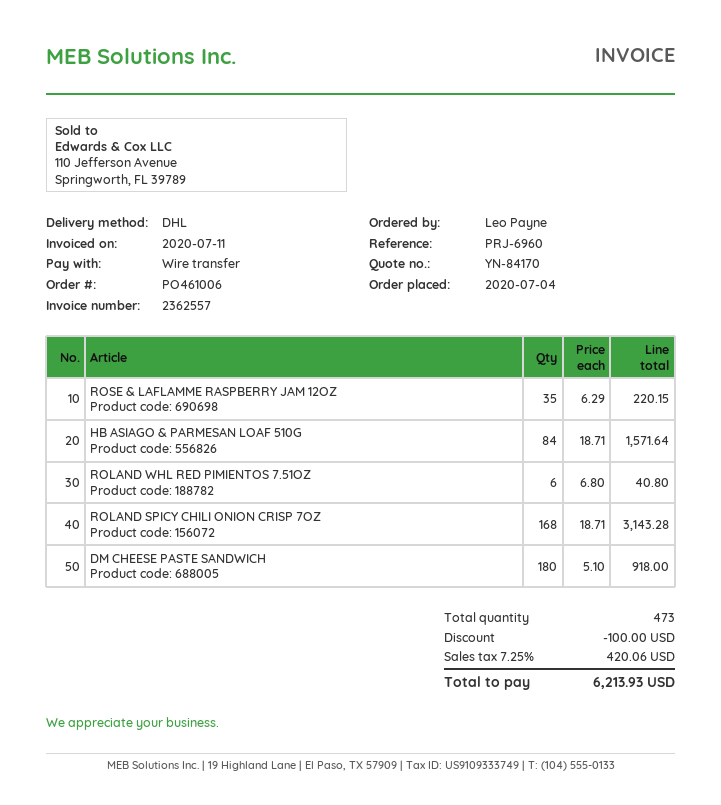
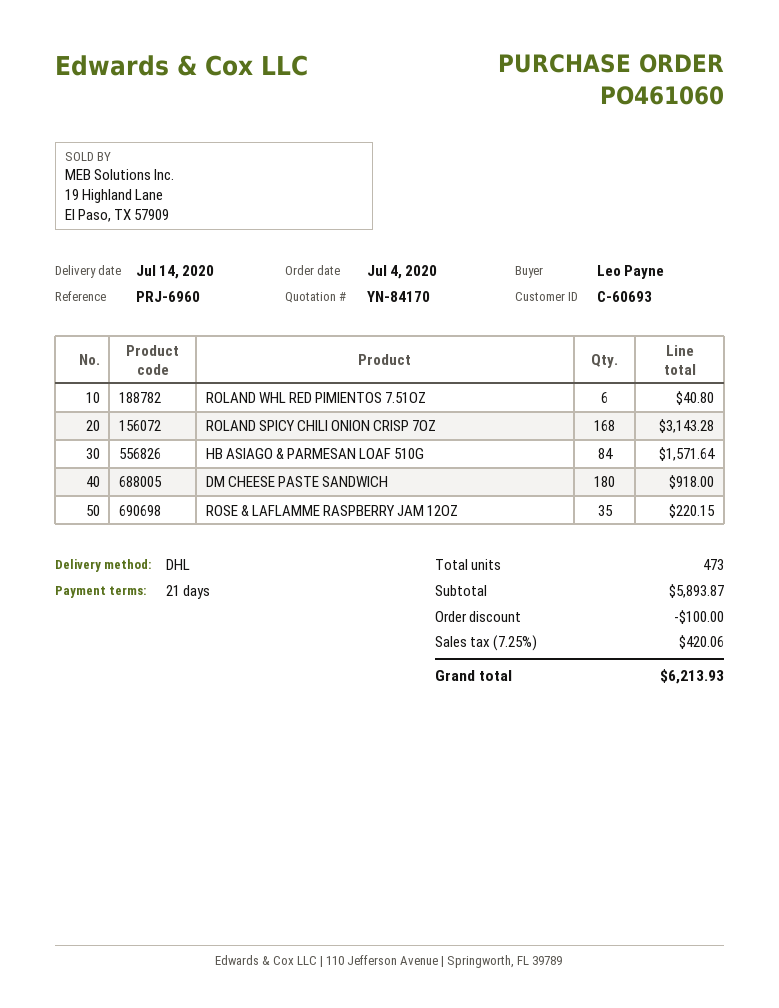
order number: PO461006 -> PO461060

